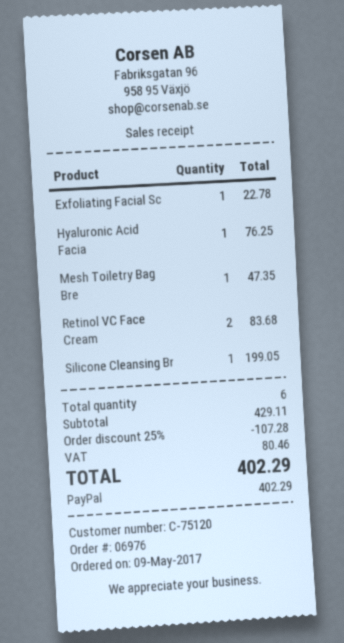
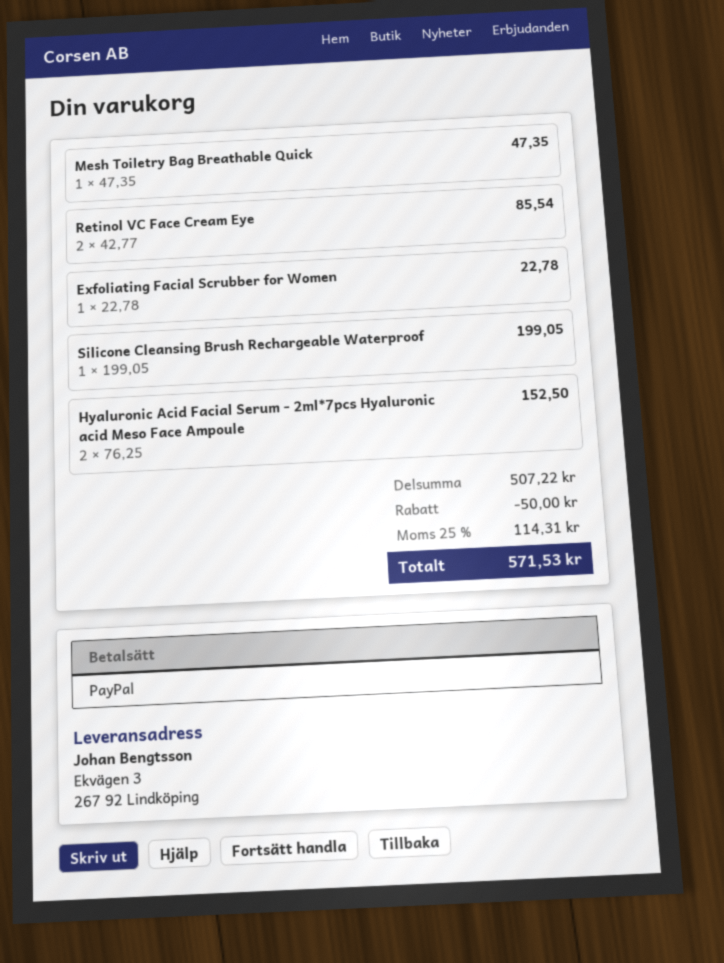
Hyaluronic Acid Facia: 1 for 76.25 -> 2 for 152.50
Retinol VC Face Cream: 2 for 83.68 -> 2 for 85.54
subtotal: 429.11 -> 507.22
discount: 107.28 -> 50.00
tax: 80.46 -> 114.31
total: 402.29 -> 571.53

